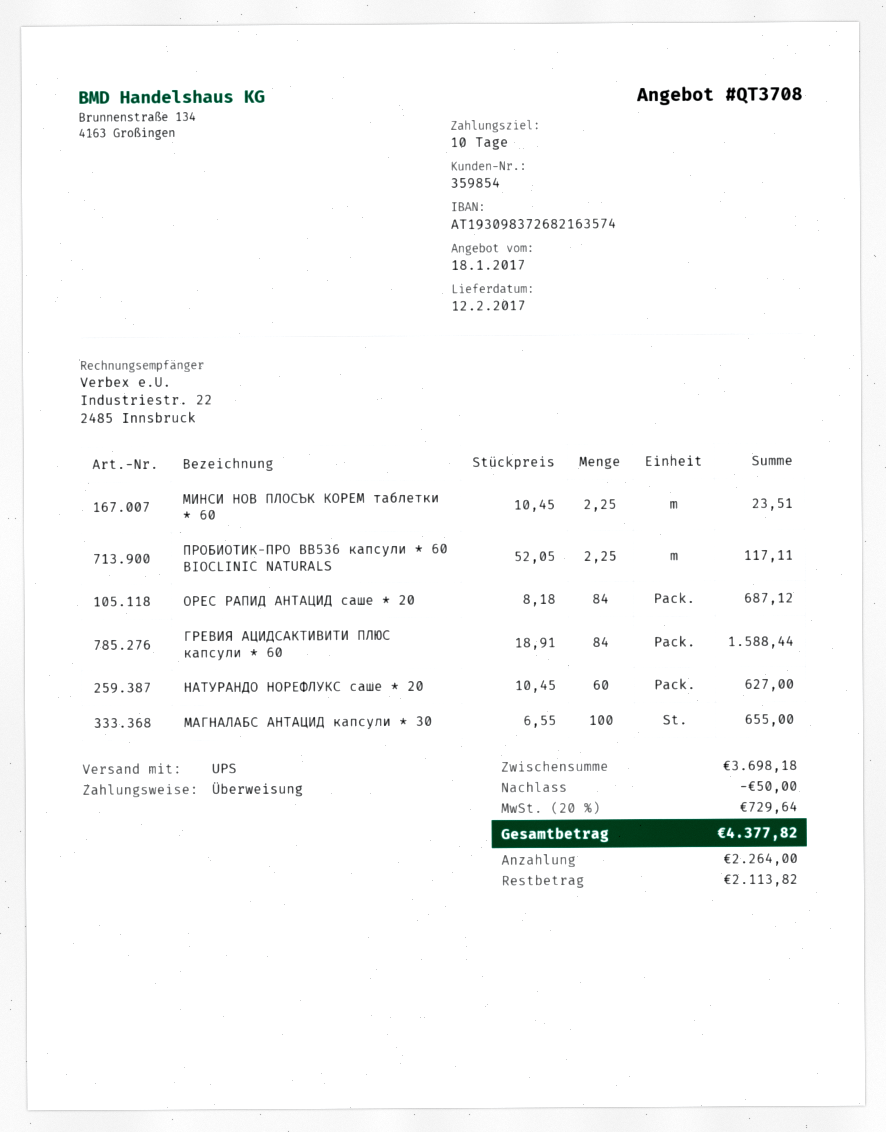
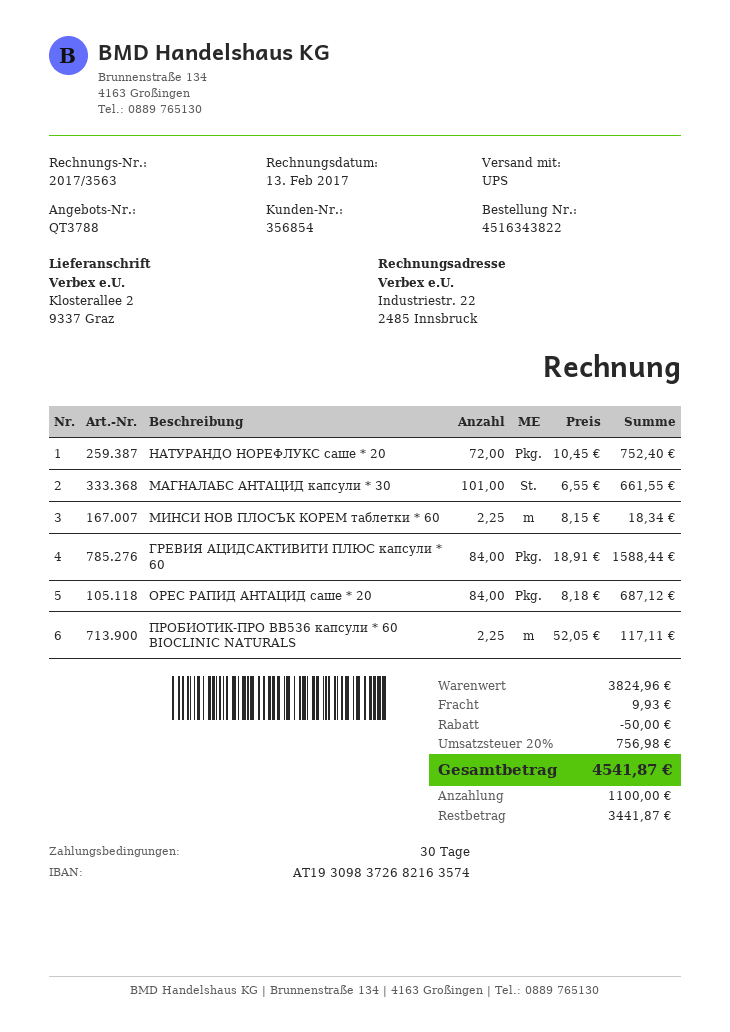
quote number: QT3708 -> QT3788
payment terms: 10 days -> 30 days
customer number: 359854 -> 356854
МИНСИ НОВ ПЛОСЪК КОРЕМ таблетки * 60: 2.25 x 10.45 = 23.51 -> 2.25 x 8.15 = 18.34
НАТУРАНДО НОРЕФЛУКС саше * 20: 60 x 10.45 = 627.00 -> 72 x 10.45 = 752.40
МАГНАЛАБС АНТАЦИД капсули * 30: 100 x 6.55 = 655.00 -> 101 x 6.55 = 661.55
subtotal: 3698.18 -> 3824.96
shipping: none -> 9.93
tax: 20% = 729.64 -> 20% = 756.98
total: 4377.82 -> 4541.87
deposit: 2264.00 -> 1100.00
balance: 2113.82 -> 3441.87

